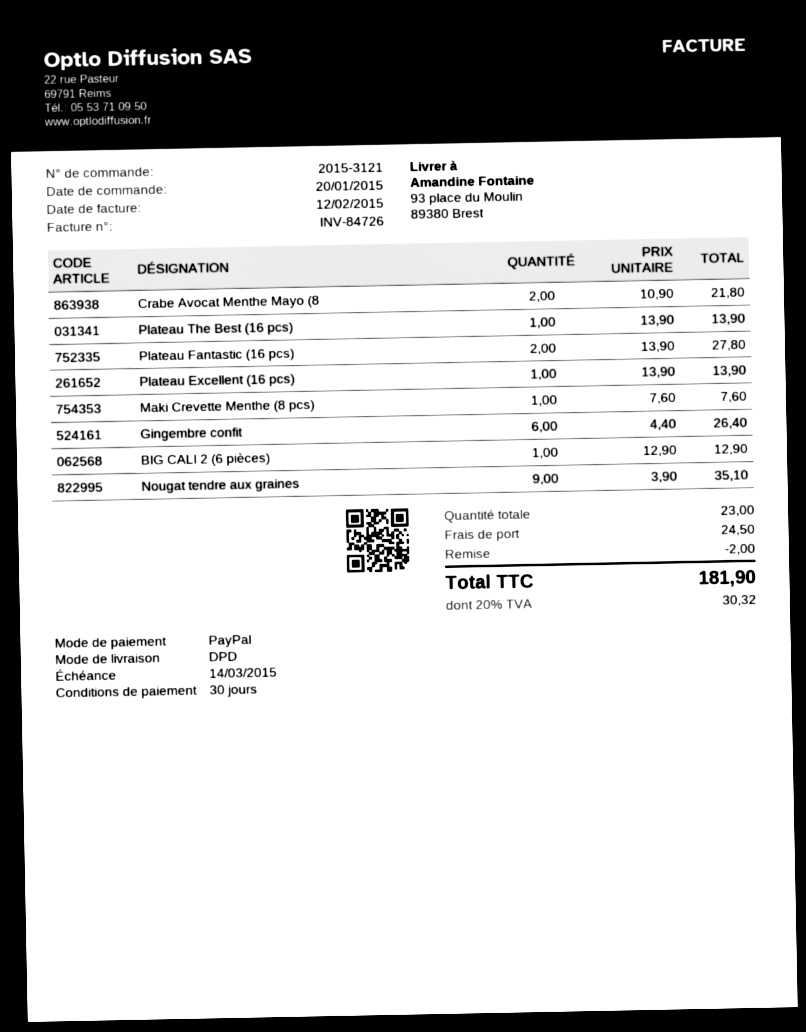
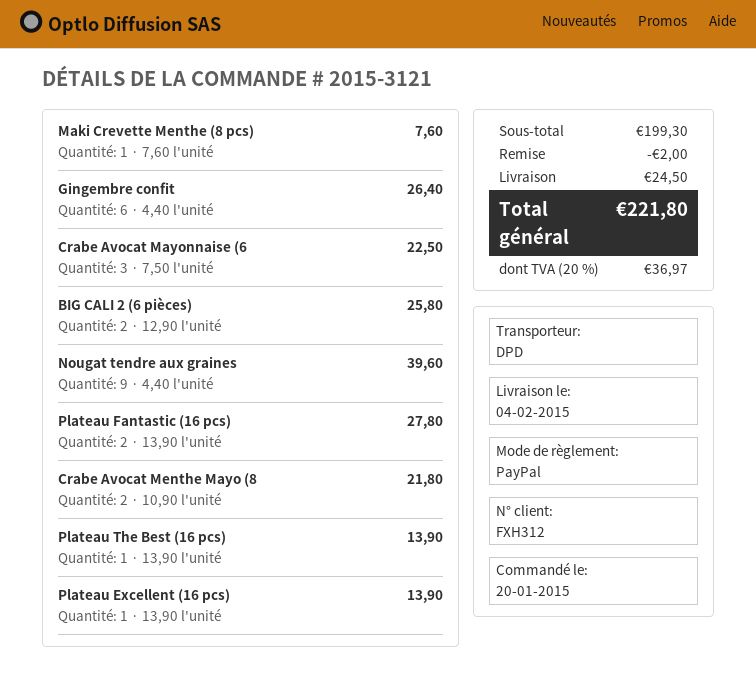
BIG CALI 2 (6 pièces): 1 x 12.90 = 12.90 -> 2 x 12.90 = 25.80
Nougat tendre aux graines: 9 x 3.90 = 35.10 -> 9 x 4.40 = 39.60
Crabe Avocat Mayonnaise (6: none -> 3 x 7.50 = 22.50
tax: 20% = 30.32 -> 20% = 36.97
total: 181.90 -> 221.80

